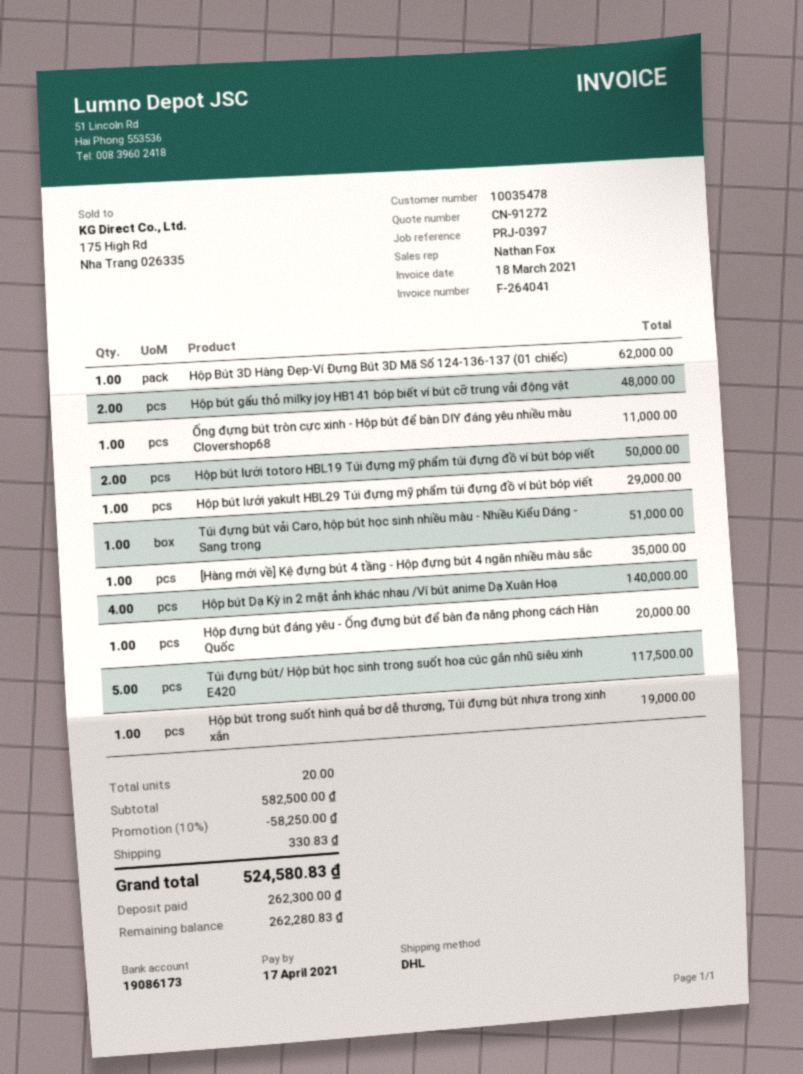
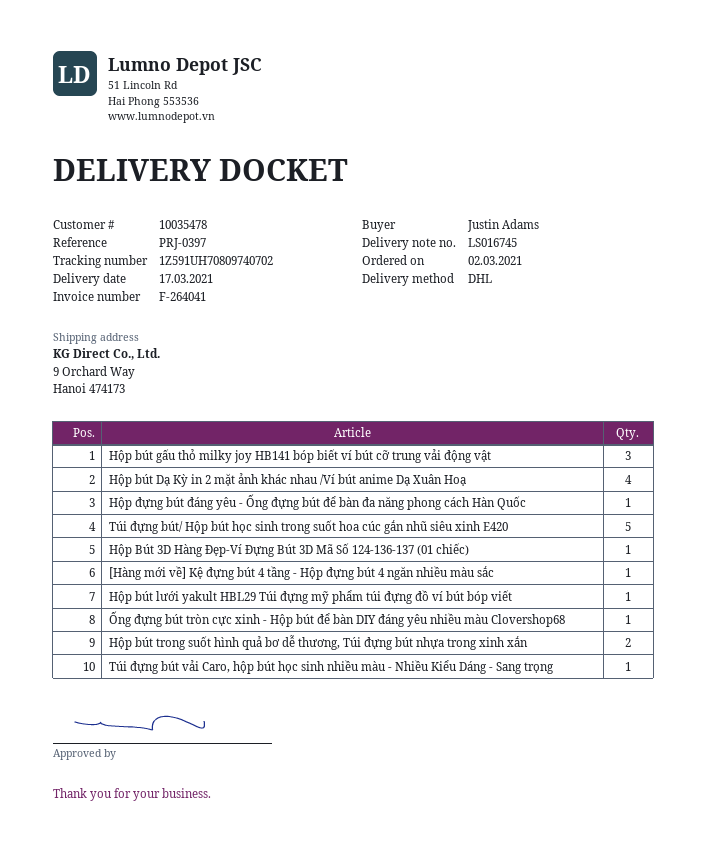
Hộp bút gấu thỏ milky joy HB141 bóp biết ví bút cỡ trung vải động vật: 2 -> 3
Hộp bút lưới totoro HBL19 Túi đựng mỹ phẩm túi đựng đồ ví bút bóp viết: 2 -> none
Hộp bút trong suốt hình quả bơ dễ thương, Túi đựng bút nhựa trong xinh xắn: 1 -> 2

